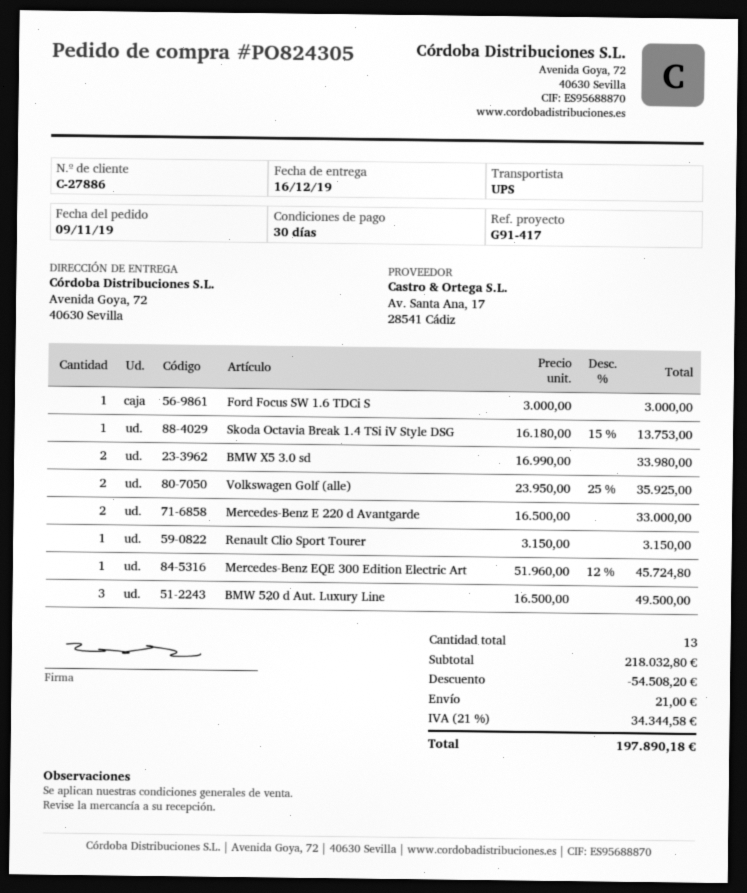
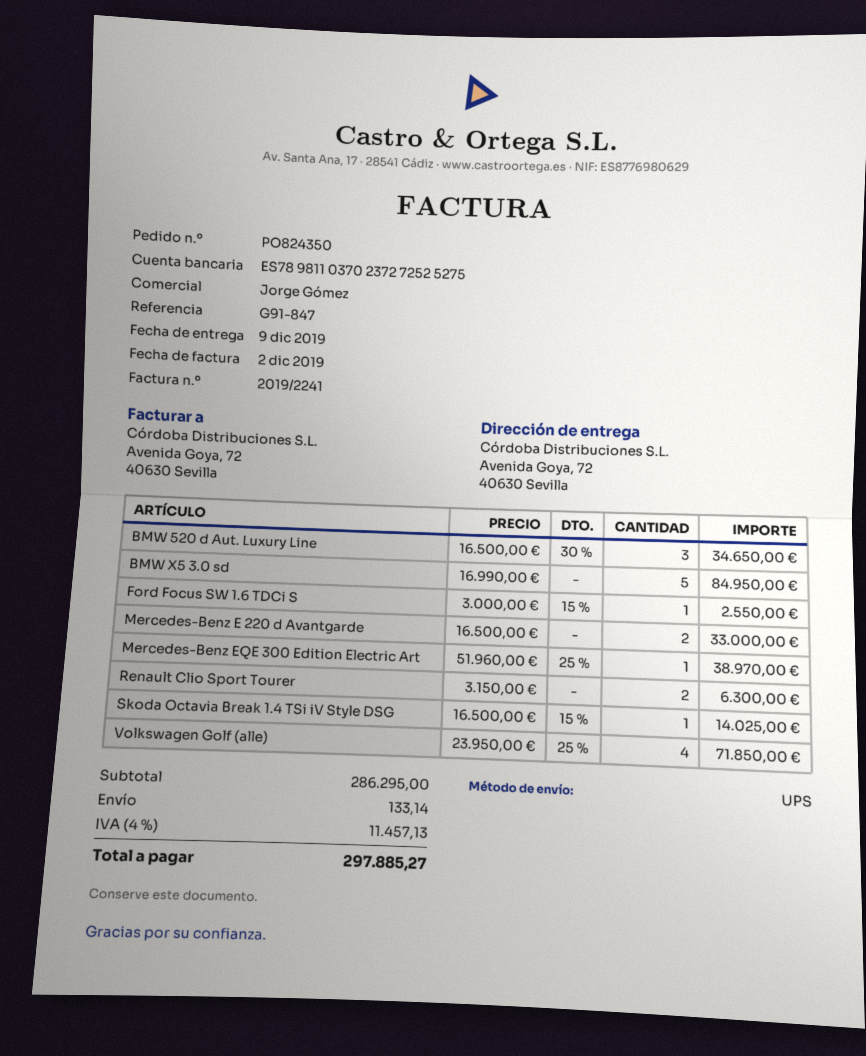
order number: PO824305 -> PO824350
delivery date: 2019-12-16 -> 2019-12-09
reference: G91-417 -> G91-847
Ford Focus SW 1.6 TDCi S: 1 x 3000.00 = 3000.00 -> 1 x 3000.00 - 15% = 2550.00
Skoda Octavia Break 1.4 TSi iV Style DSG: 1 x 16180.00 - 15% = 13753.00 -> 1 x 16500.00 - 15% = 14025.00
BMW X5 3.0 sd: 2 x 16990.00 = 33980.00 -> 5 x 16990.00 = 84950.00
Volkswagen Golf (alle): 2 x 23950.00 - 25% = 35925.00 -> 4 x 23950.00 - 25% = 71850.00
Renault Clio Sport Tourer: 1 x 3150.00 = 3150.00 -> 2 x 3150.00 = 6300.00
Mercedes-Benz EQE 300 Edition Electric Art: 1 x 51960.00 - 12% = 45724.80 -> 1 x 51960.00 - 25% = 38970.00
BMW 520 d Aut. Luxury Line: 3 x 16500.00 = 49500.00 -> 3 x 16500.00 - 30% = 34650.00
subtotal: 218032.80 -> 286295.00
discount: 54508.20 -> none
shipping: 21.00 -> 133.14
tax: 21% = 34344.58 -> 4% = 11457.13
total: 197890.18 -> 297885.27

